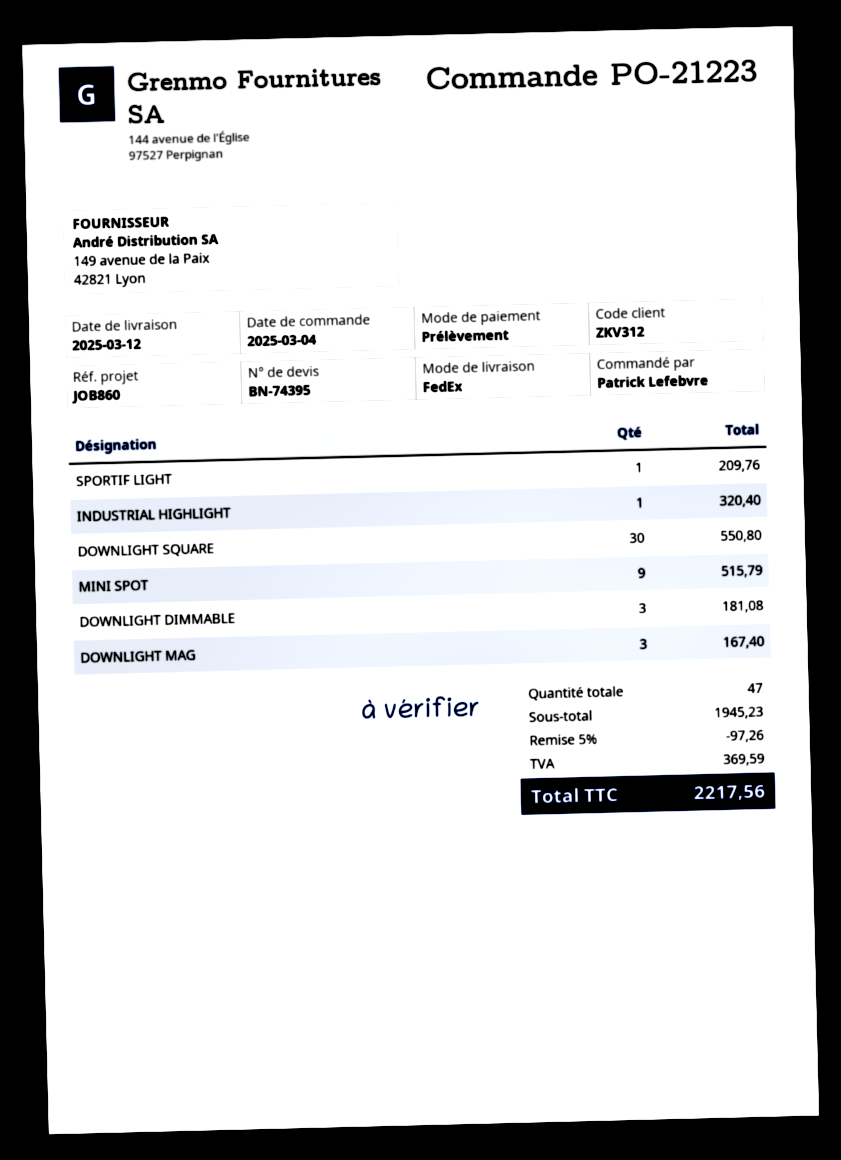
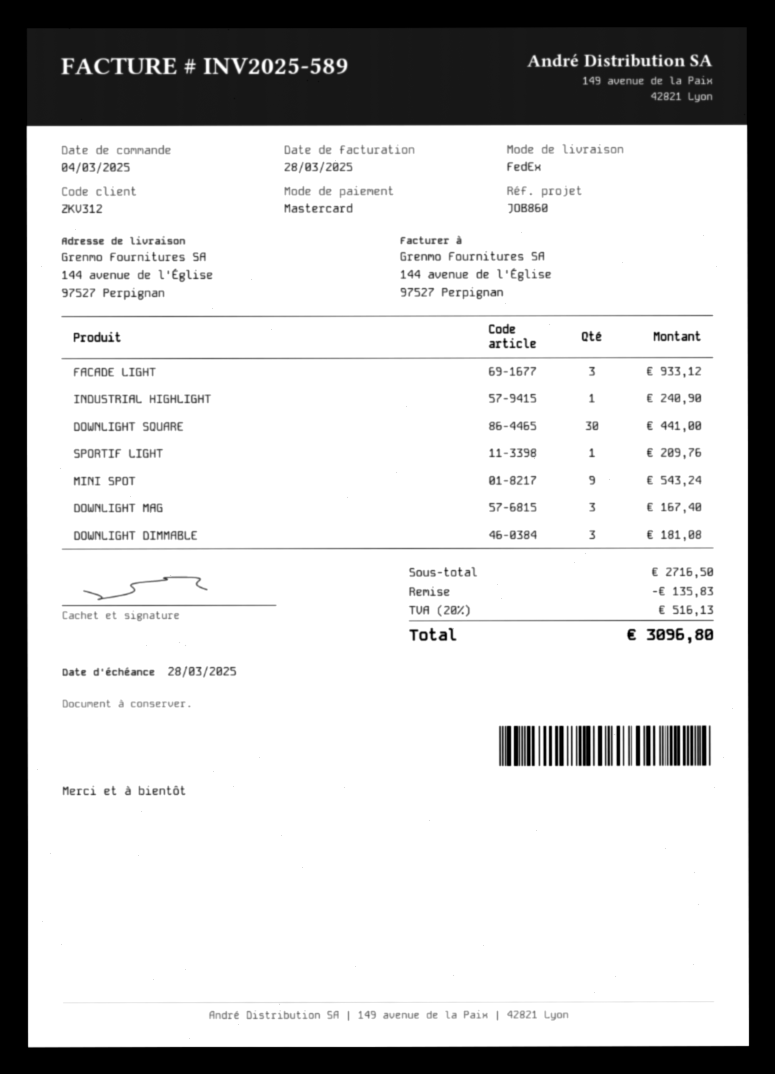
payment method: direct debit -> Mastercard
INDUSTRIAL HIGHLIGHT: 1 for 320.40 -> 1 for 240.90
DOWNLIGHT SQUARE: 30 for 550.80 -> 30 for 441.00
MINI SPOT: 9 for 515.79 -> 9 for 543.24
FACADE LIGHT: none -> 3 for 933.12
subtotal: 1945.23 -> 2716.50
discount: 97.26 -> 135.83
tax: 369.59 -> 516.13
total: 2217.56 -> 3096.80

